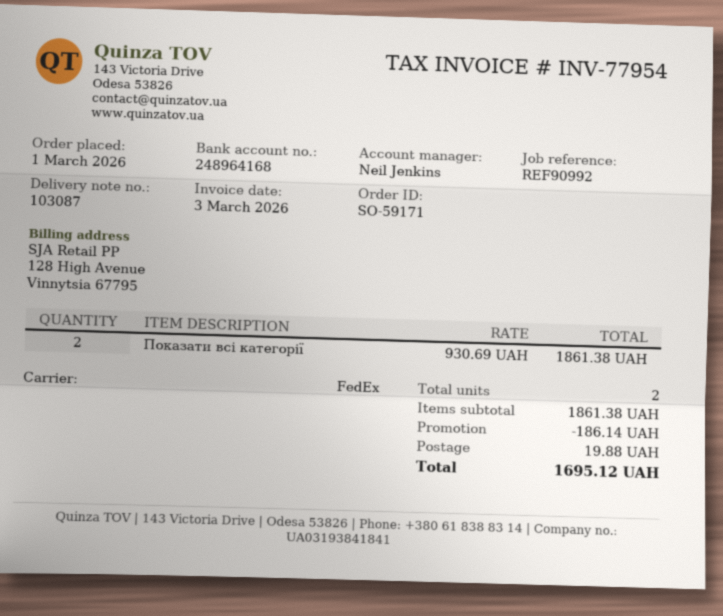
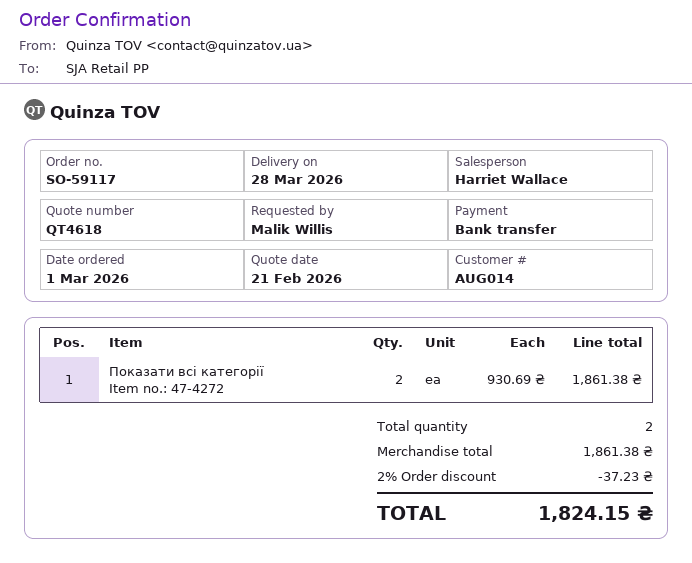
order number: SO-59171 -> SO-59117
sales rep: Neil Jenkins -> Harriet Wallace
discount: 186.14 -> 37.23
shipping: 19.88 -> none
total: 1695.12 -> 1824.15

